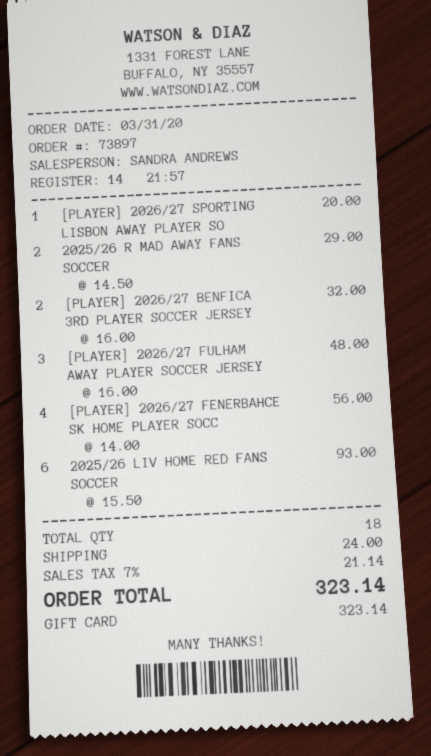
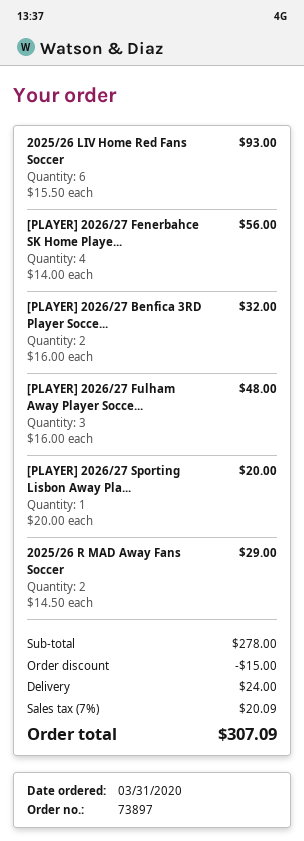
discount: none -> 15.00
tax: 7% = 21.14 -> 7% = 20.09
total: 323.14 -> 307.09

